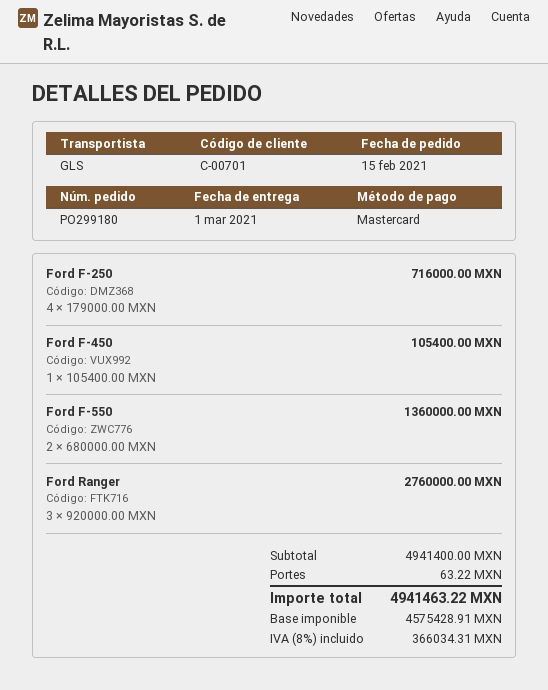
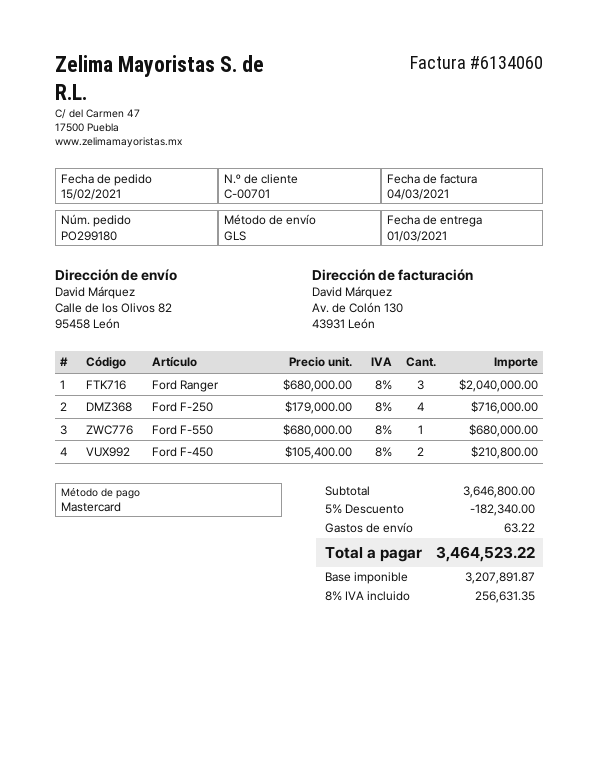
Ford F-450: 1 x 105400.00 = 105400.00 -> 2 x 105400.00 = 210800.00
Ford F-550: 2 x 680000.00 = 1360000.00 -> 1 x 680000.00 = 680000.00
Ford Ranger: 3 x 920000.00 = 2760000.00 -> 3 x 680000.00 = 2040000.00
subtotal: 4941400.00 -> 3646800.00
discount: none -> 5% = 182340.00
net: 4575428.91 -> 3207891.87
tax: 8% = 366034.31 -> 8% = 256631.35
total: 4941463.22 -> 3464523.22

